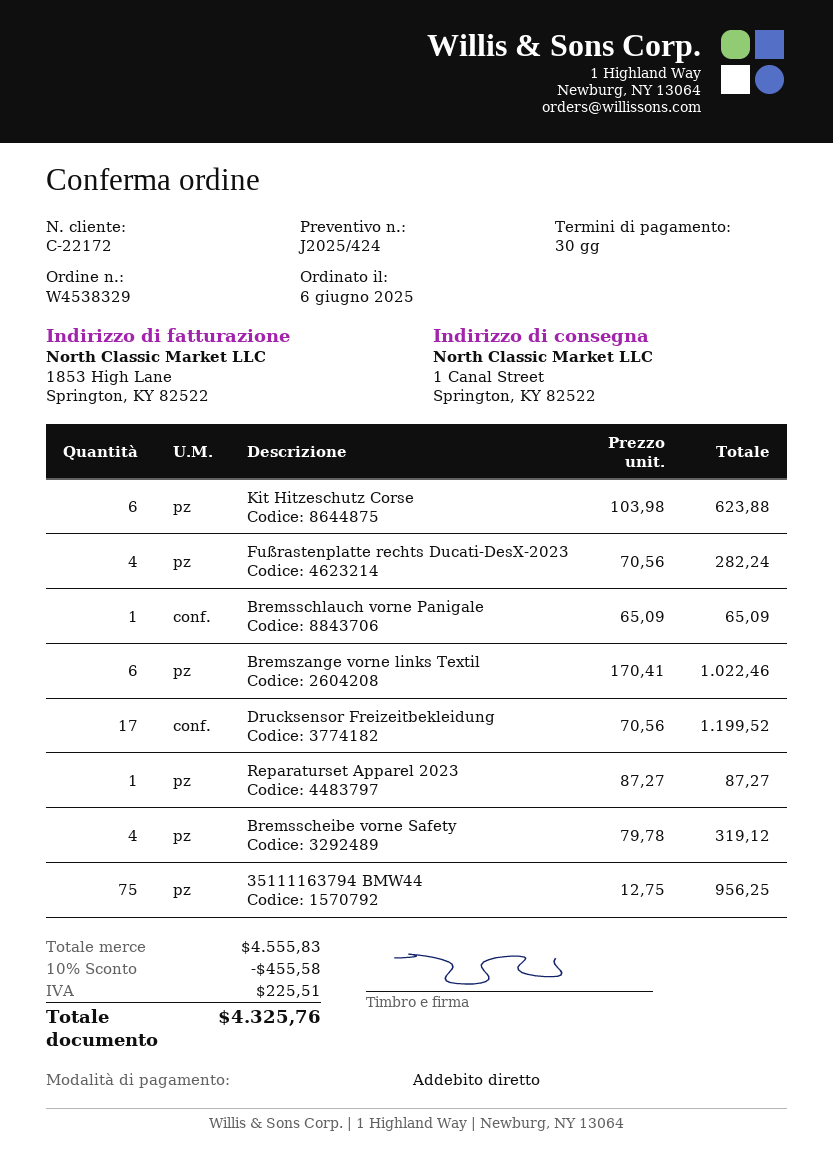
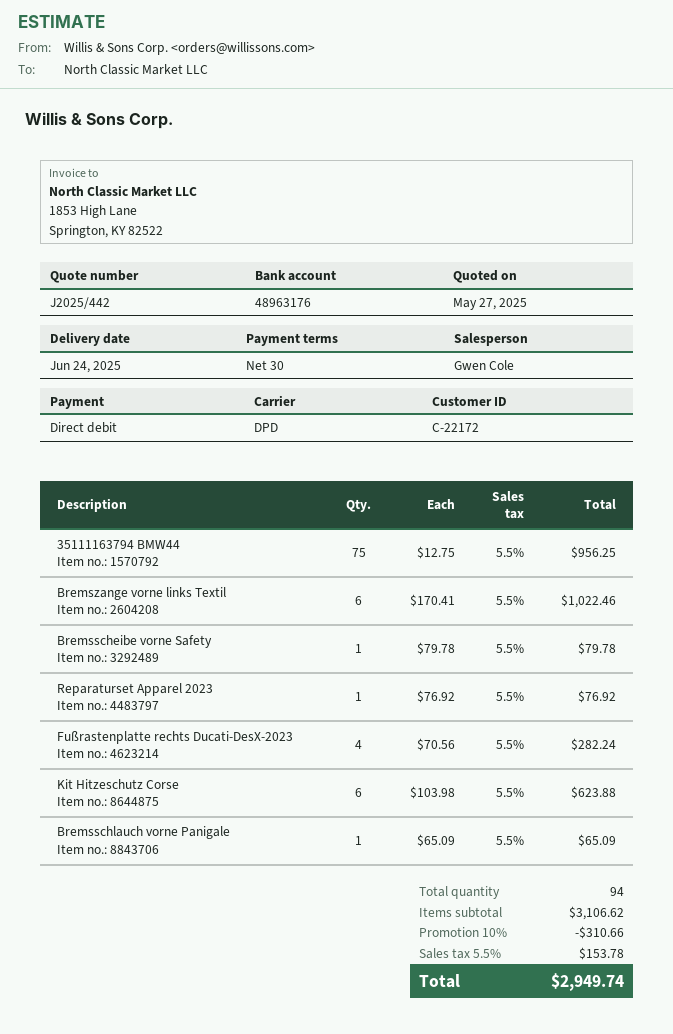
quote number: J2025/424 -> J2025/442
Drucksensor Freizeitbekleidung: 17 x 70.56 = 1199.52 -> none
Reparaturset Apparel 2023: 1 x 87.27 = 87.27 -> 1 x 76.92 = 76.92
Bremsscheibe vorne Safety: 4 x 79.78 = 319.12 -> 1 x 79.78 = 79.78
subtotal: 4555.83 -> 3106.62
discount: 10% = 455.58 -> 10% = 310.66
tax: 225.51 -> 153.78
total: 4325.76 -> 2949.74

